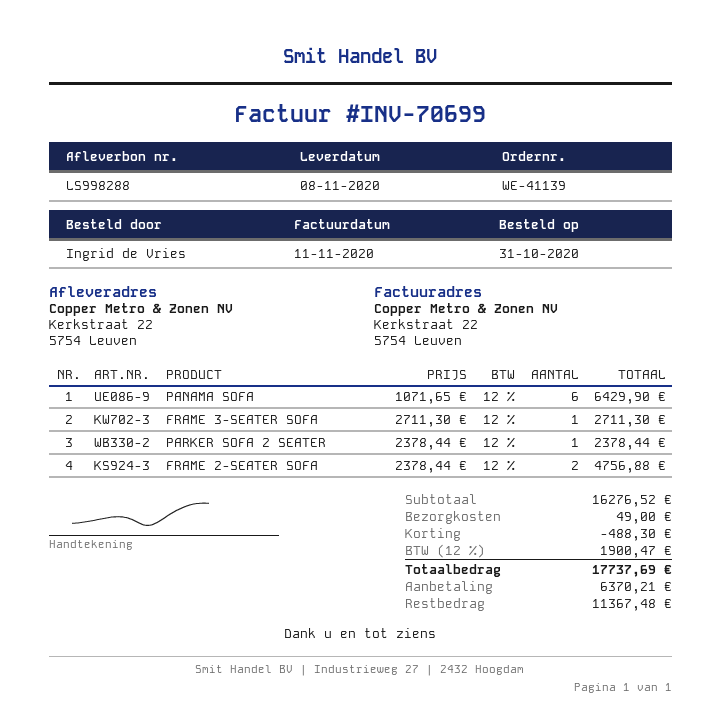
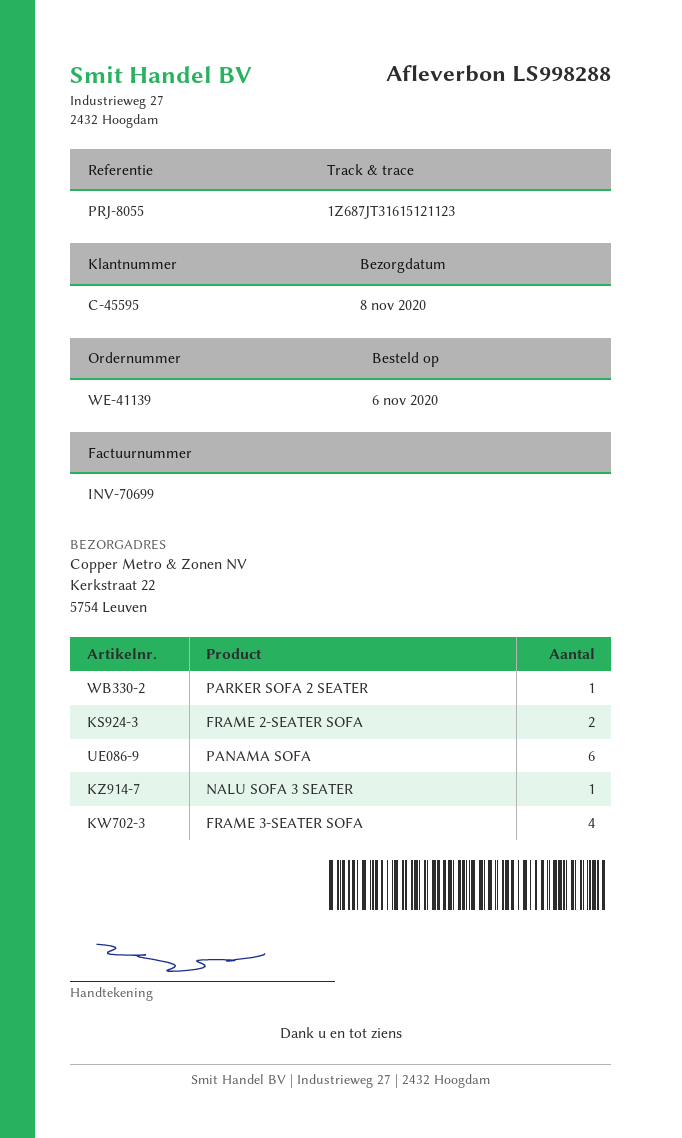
order date: 2020-10-31 -> 2020-11-06
FRAME 3-SEATER SOFA: 1 -> 4
NALU SOFA 3 SEATER: none -> 1

